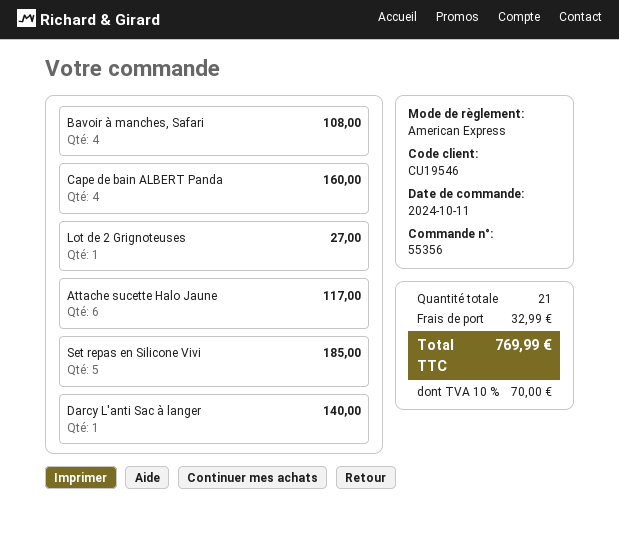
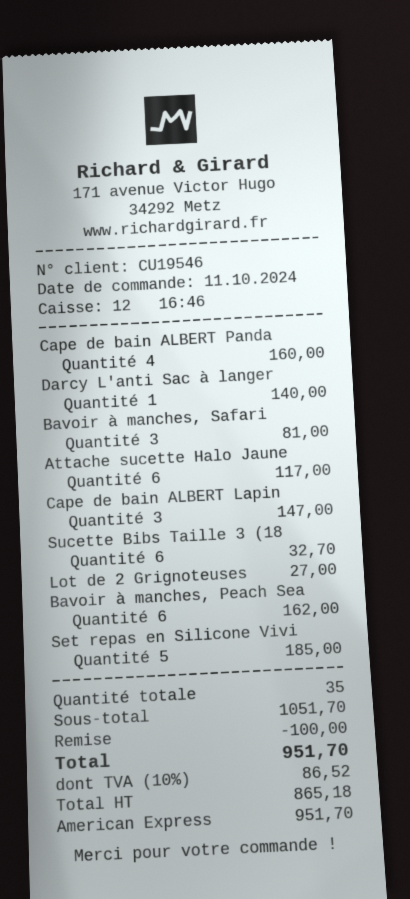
Bavoir à manches, Safari: 4 for 108.00 -> 3 for 81.00
Cape de bain ALBERT Lapin: none -> 3 for 147.00
Sucette Bibs Taille 3 (18: none -> 6 for 32.70
Bavoir à manches, Peach Sea: none -> 6 for 162.00
total quantity: 21 -> 35
discount: none -> 100.00
shipping: 32.99 -> none
tax: 10% = 70.00 -> 10% = 86.52
total: 769.99 -> 951.70

